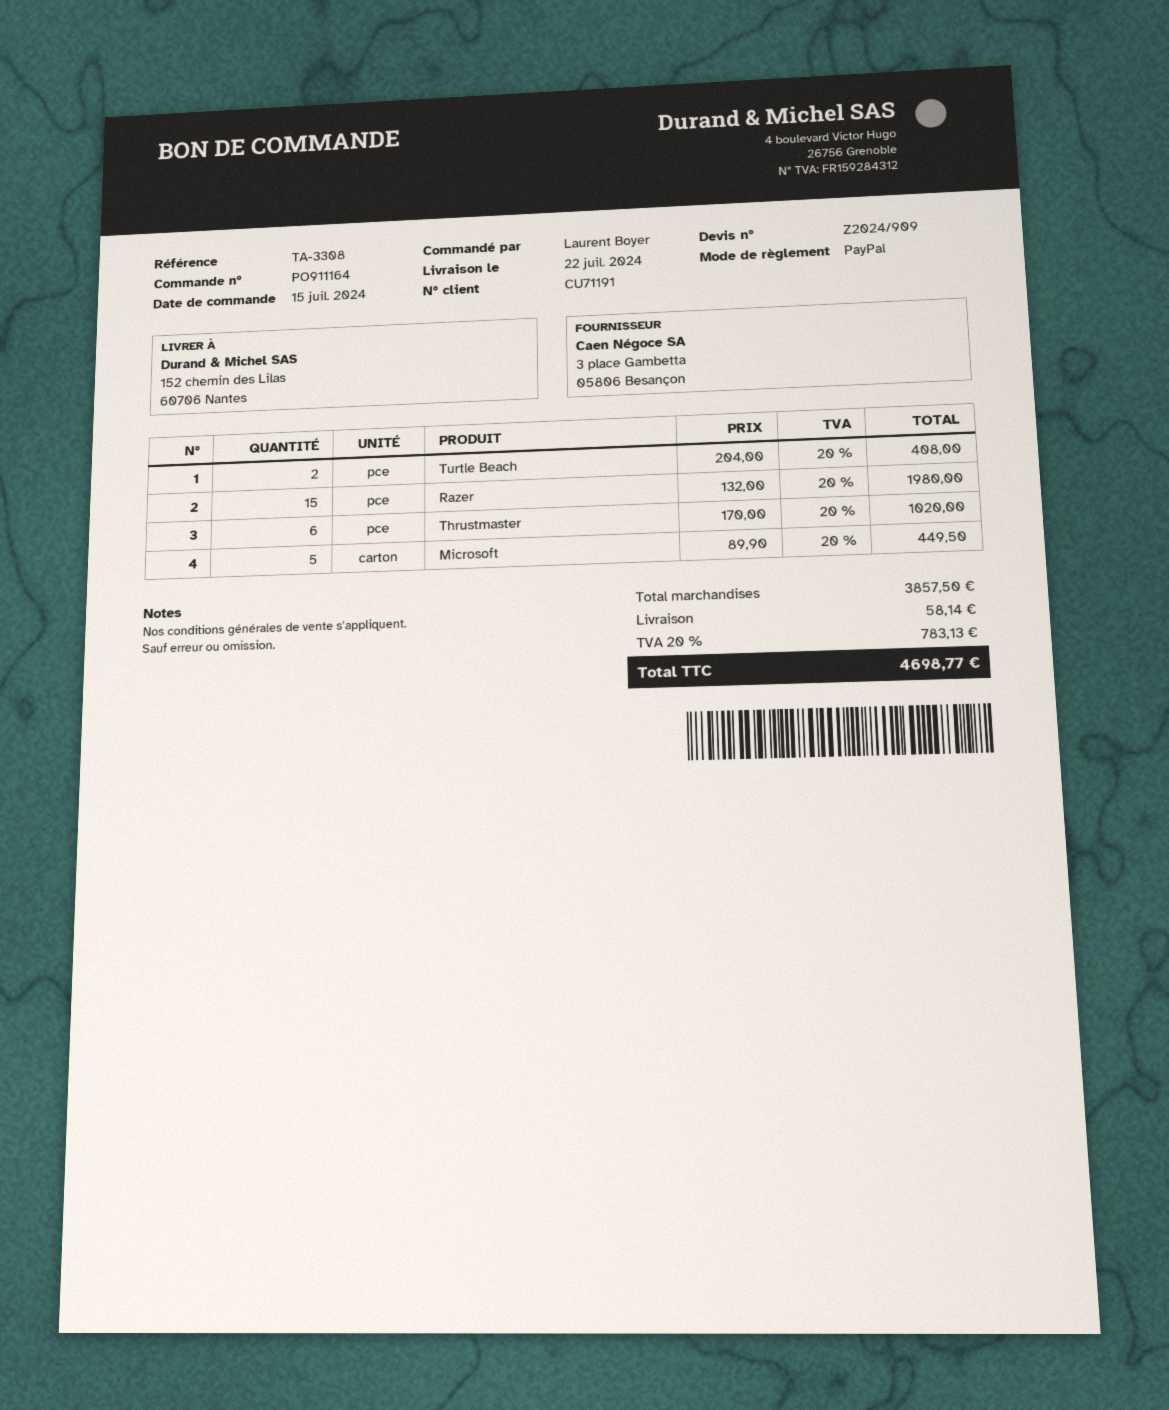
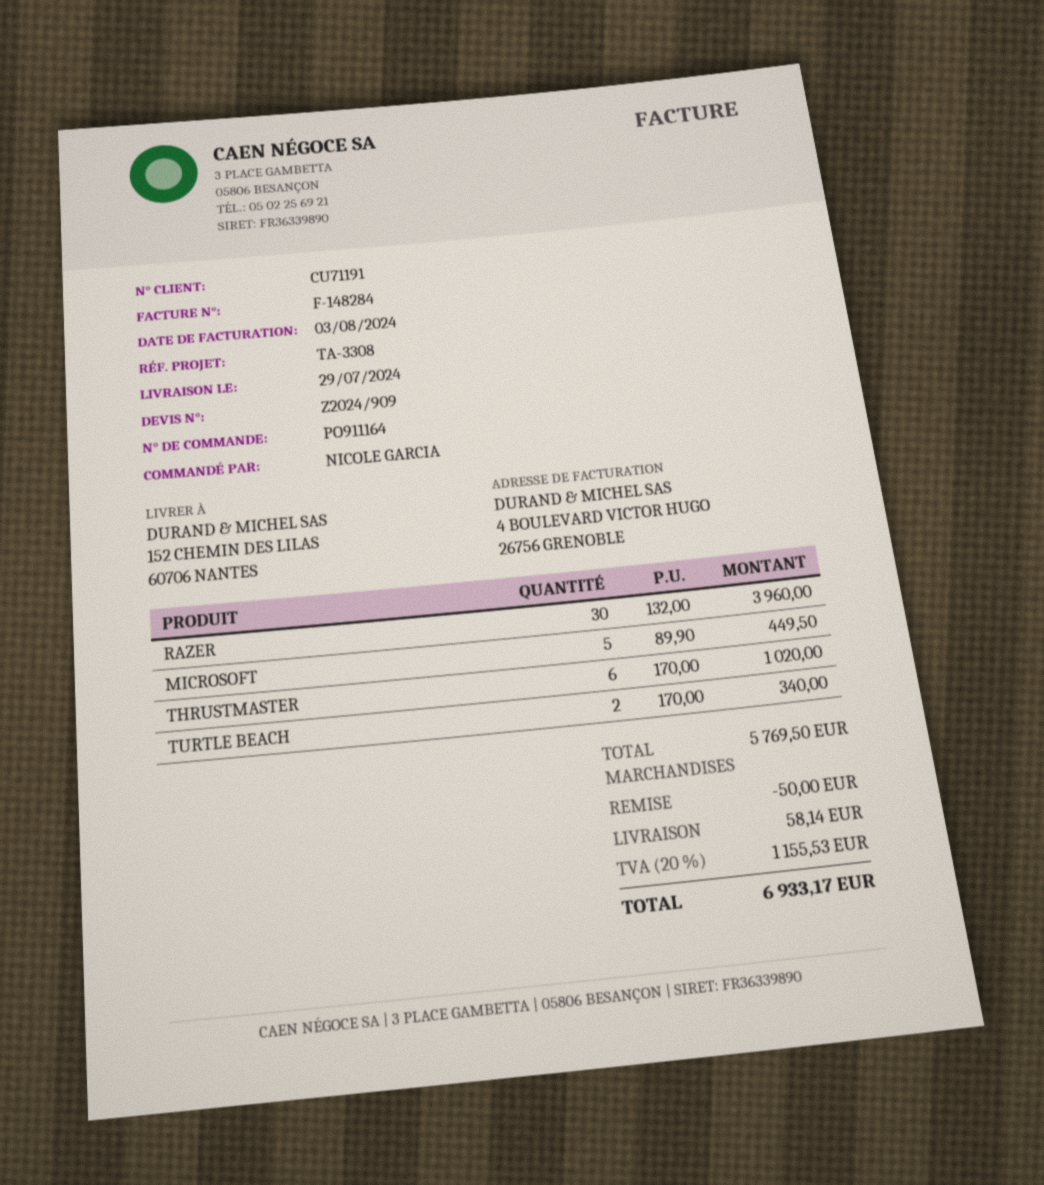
delivery date: 2024-07-22 -> 2024-07-29
ordered by: Laurent Boyer -> NICOLE GARCIA
Turtle Beach: 2 x 204.00 = 408.00 -> 2 x 170.00 = 340.00
Razer: 15 x 132.00 = 1980.00 -> 30 x 132.00 = 3960.00
subtotal: 3857.50 -> 5769.50
discount: none -> 50.00
tax: 20% = 783.13 -> 20% = 1155.53
total: 4698.77 -> 6933.17

